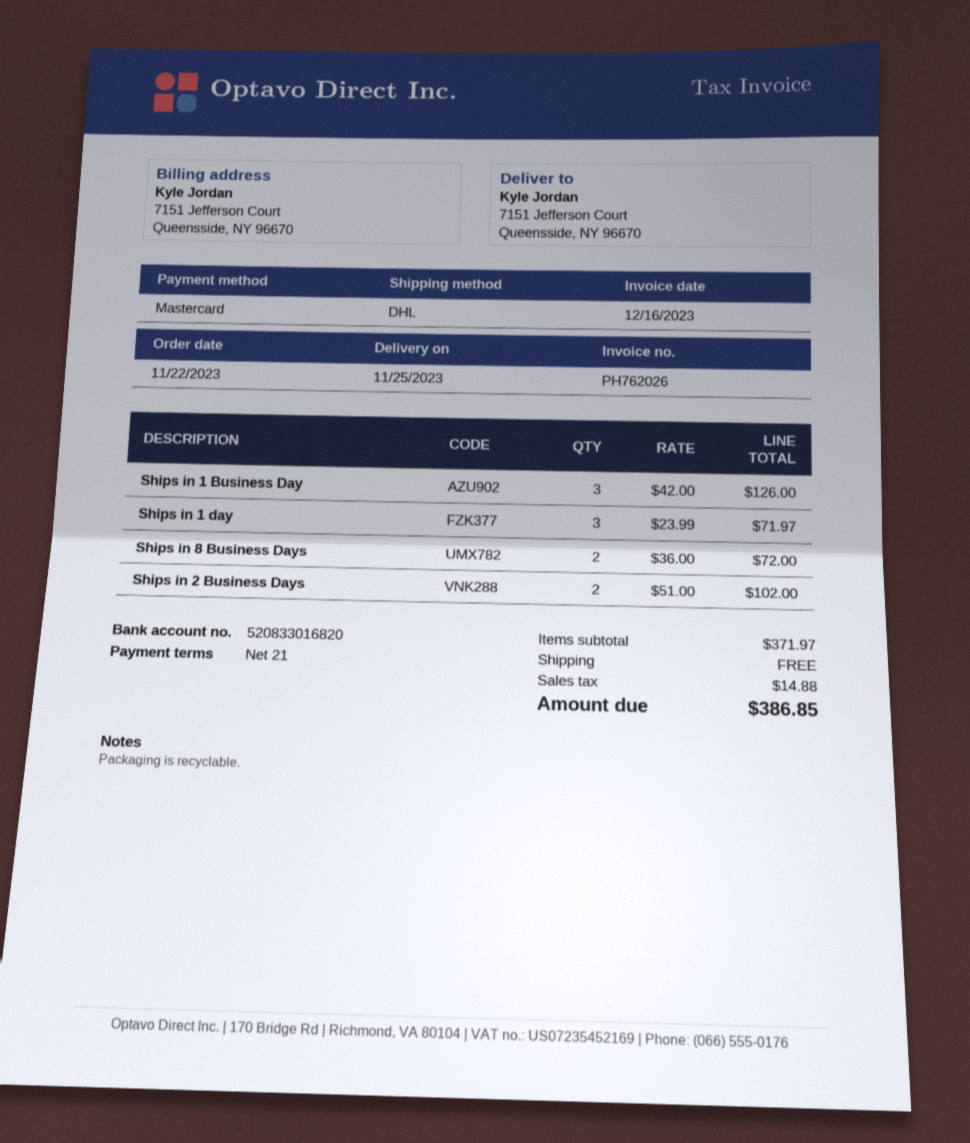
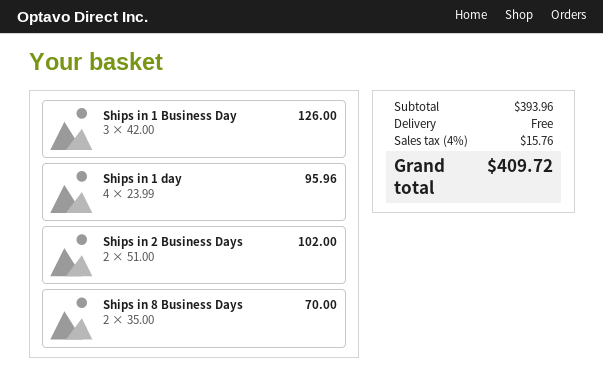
Ships in 1 day: 3 x 23.99 = 71.97 -> 4 x 23.99 = 95.96
Ships in 8 Business Days: 2 x 36.00 = 72.00 -> 2 x 35.00 = 70.00
subtotal: 371.97 -> 393.96
tax: 14.88 -> 15.76
total: 386.85 -> 409.72

